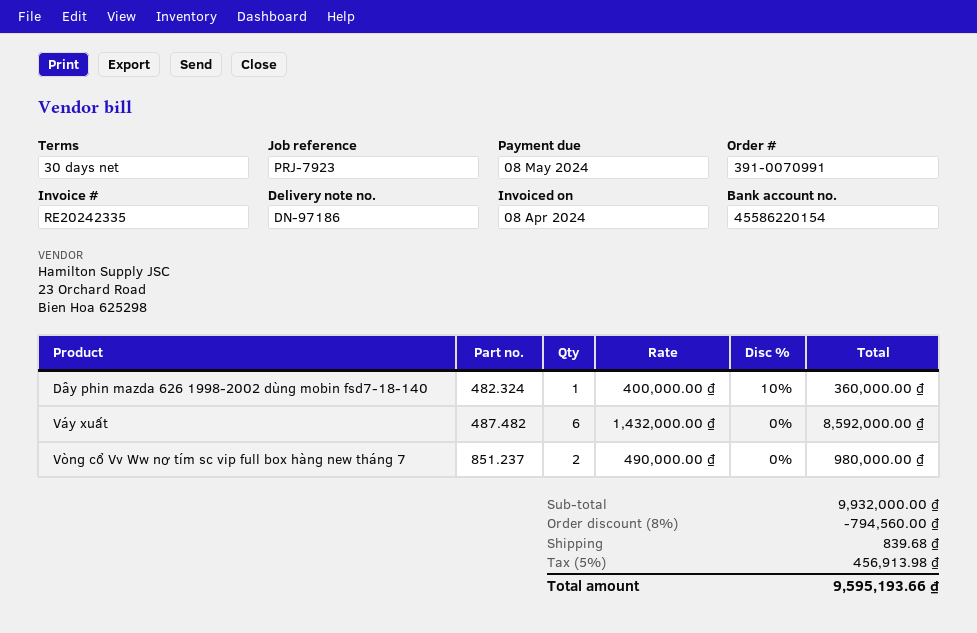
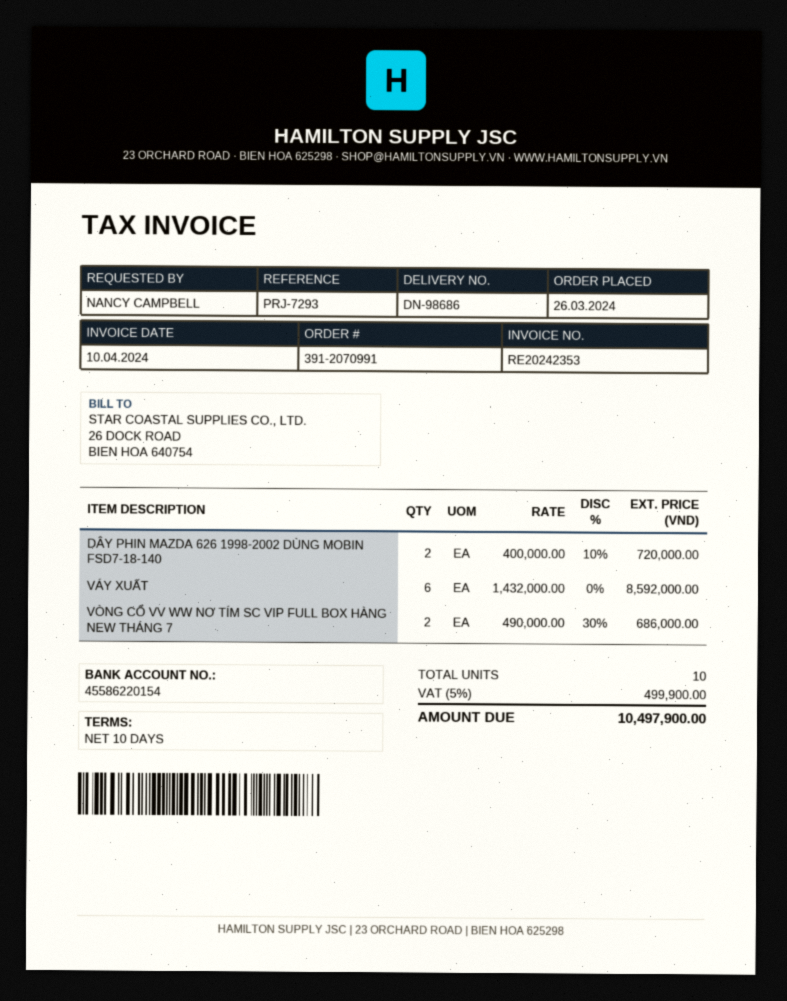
order number: 391-0070991 -> 391-2070991
delivery note number: DN-97186 -> DN-98686
invoice number: RE20242335 -> RE20242353
invoice date: 2024-04-08 -> 2024-04-10
payment terms: 30 days -> 10 days
reference: PRJ-7923 -> PRJ-7293
Dây phin mazda 626 1998-2002 dùng mobin fsd7-18-140: 1 x 400000.00 - 10% = 360000.00 -> 2 x 400000.00 - 10% = 720000.00
Vòng cổ Vv Ww nơ tím sc vip full box hàng new tháng 7: 2 x 490000.00 = 980000.00 -> 2 x 490000.00 - 30% = 686000.00
discount: 8% = 794560.00 -> none
shipping: 839.68 -> none
tax: 5% = 456913.98 -> 5% = 499900.00
total: 9595193.66 -> 10497900.00

